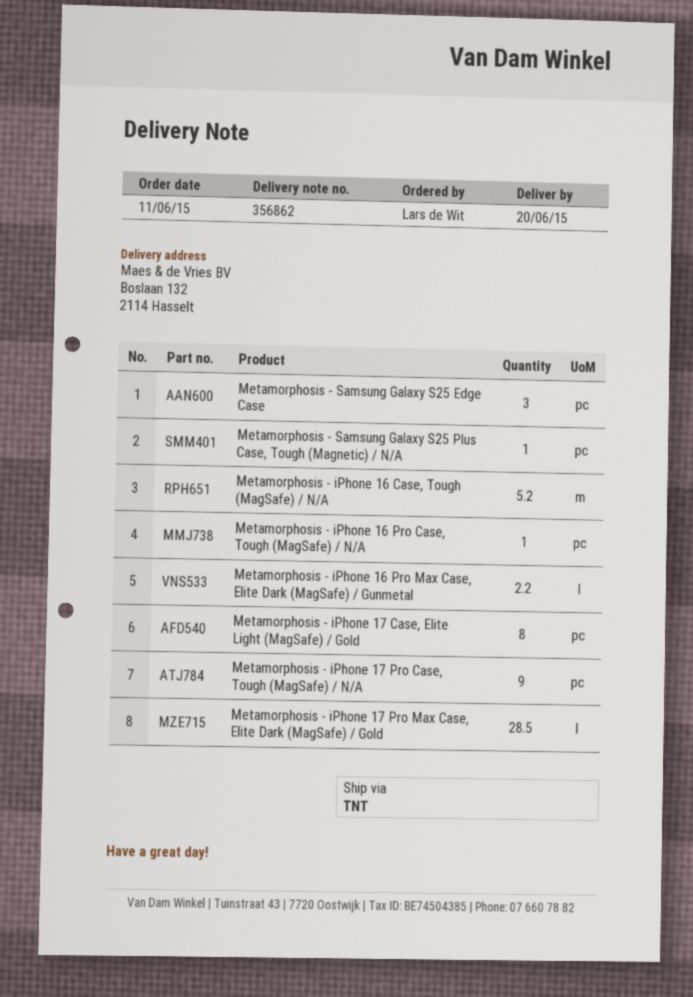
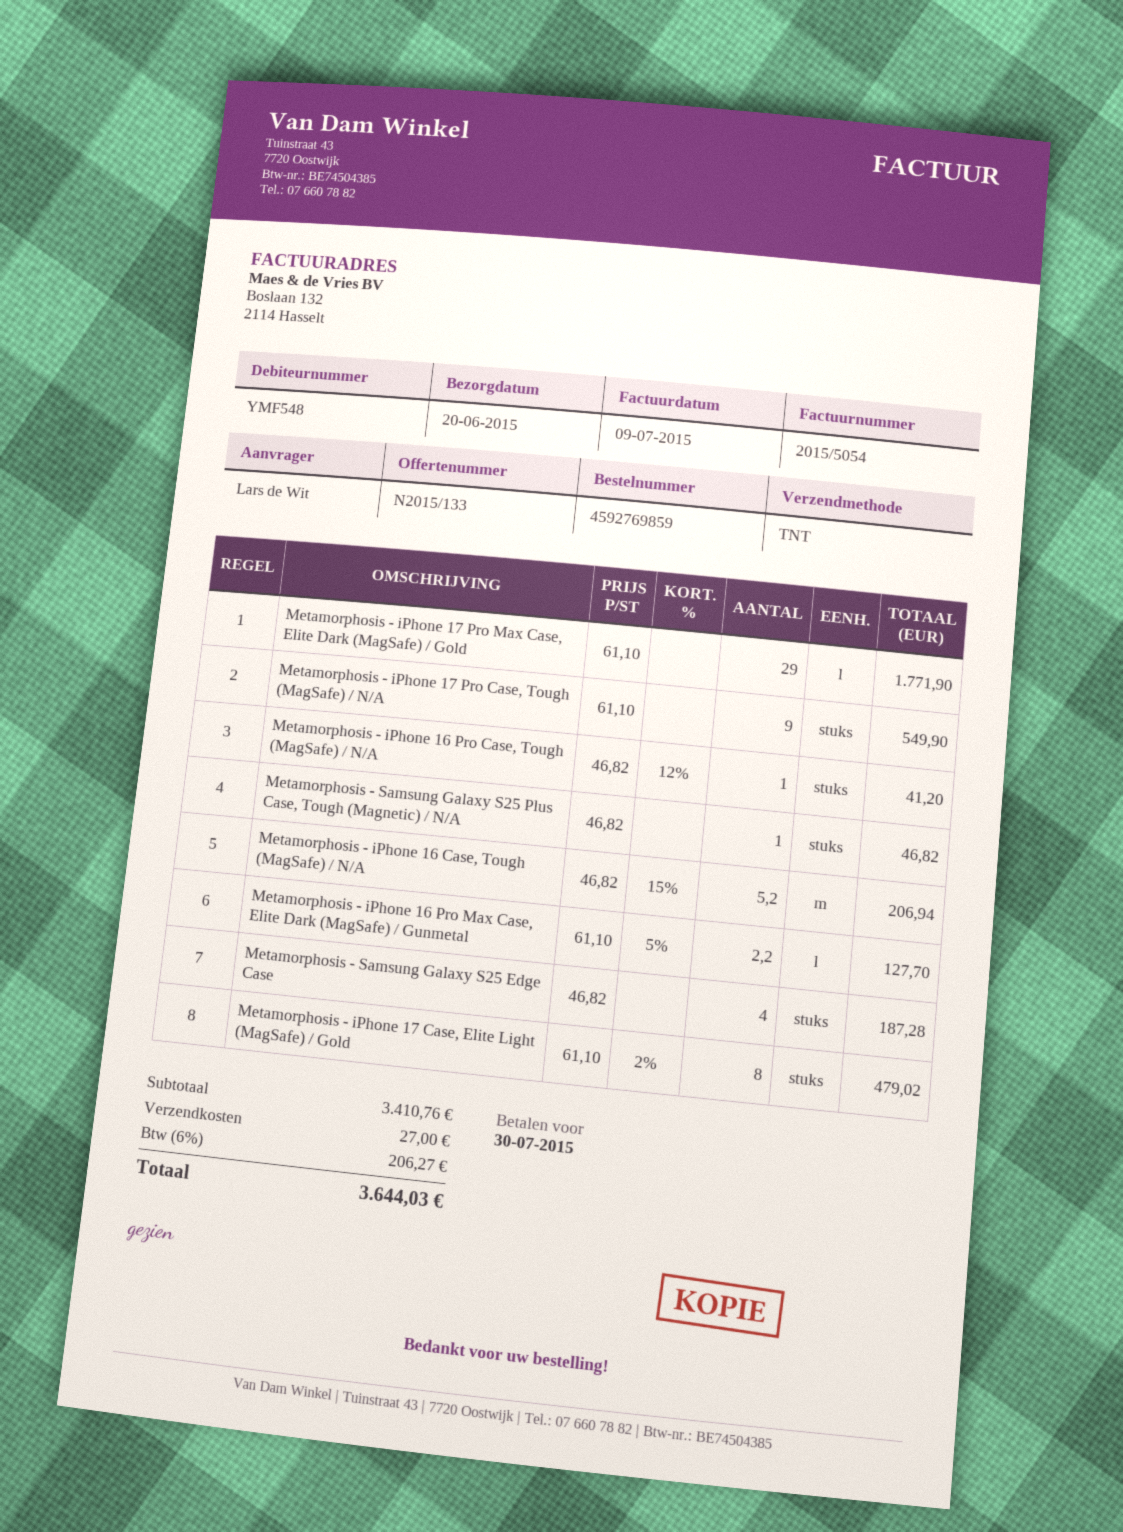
Metamorphosis - Samsung Galaxy S25 Edge Case: 3 -> 4
Metamorphosis - iPhone 17 Pro Max Case, Elite Dark (MagSafe) / Gold: 28.5 -> 29

